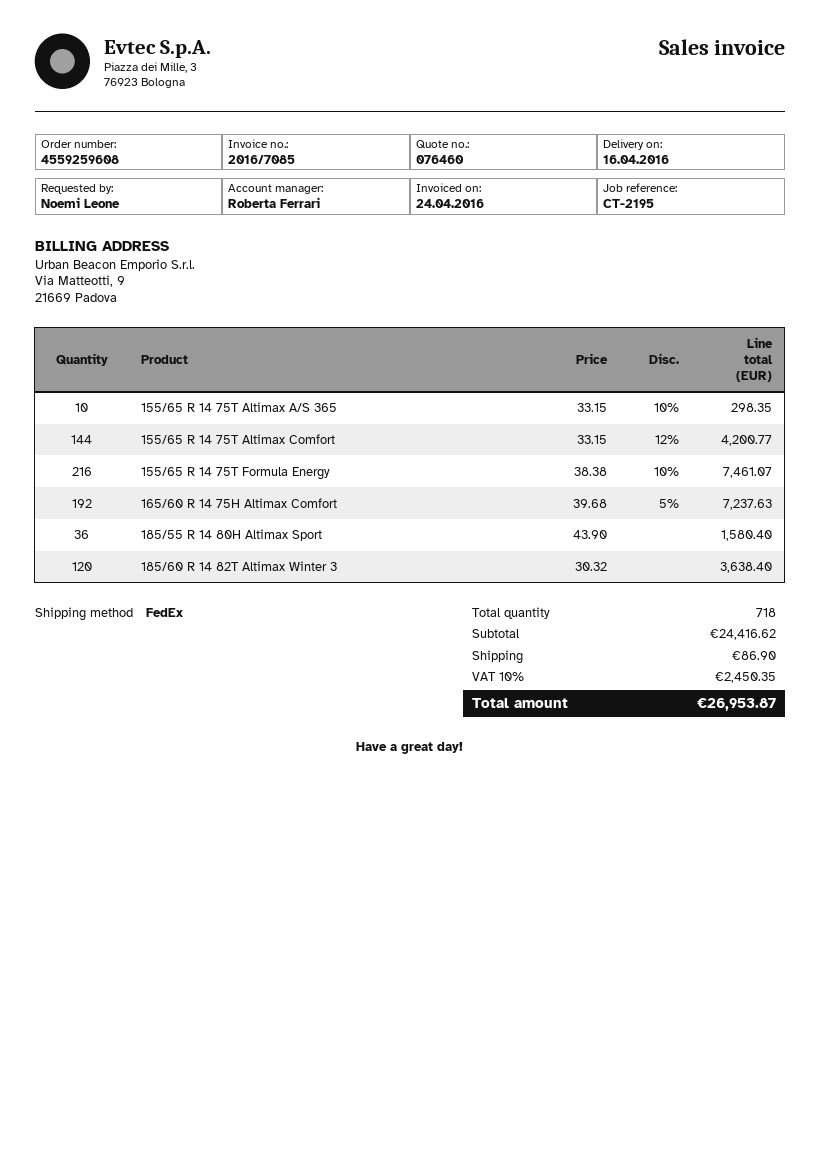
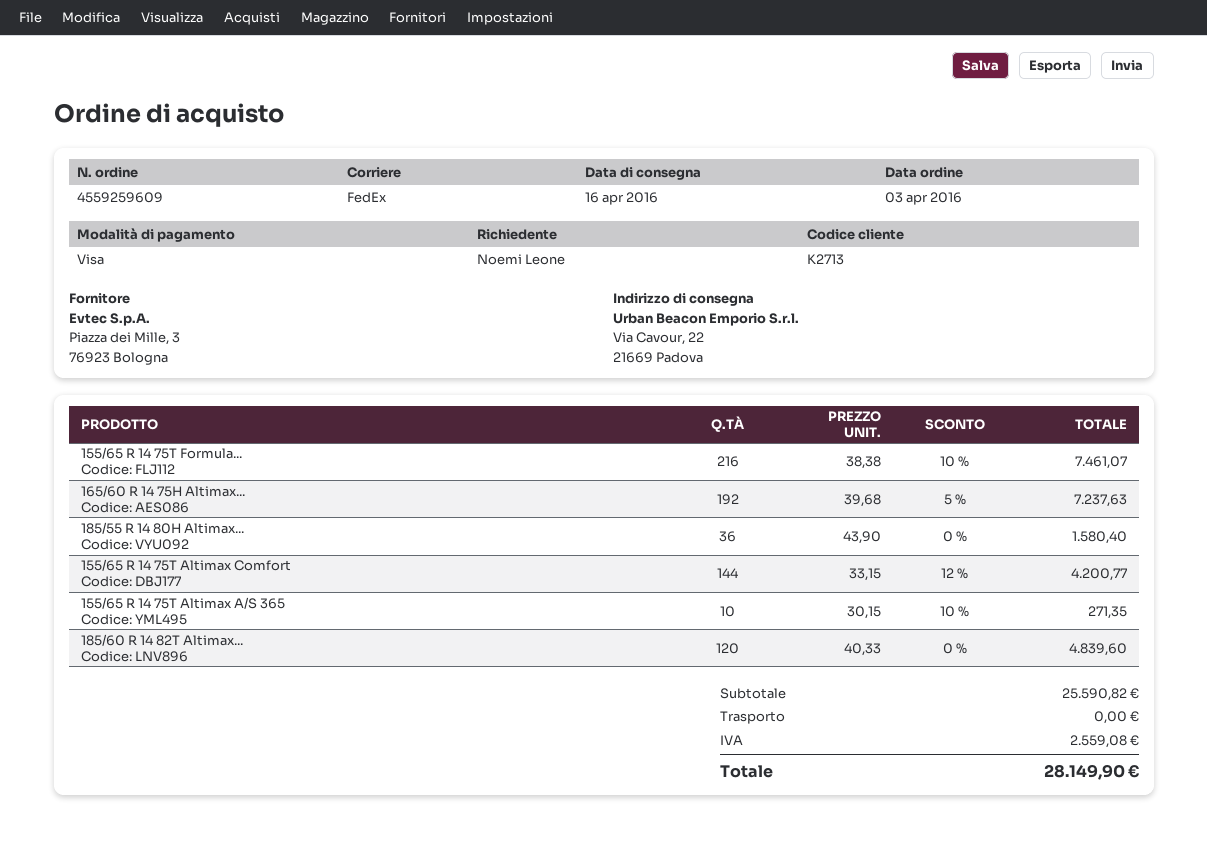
order number: 4559259608 -> 4559259609
155/65 R 14 75T Altimax A/S 365: 10 x 33.15 - 10% = 298.35 -> 10 x 30.15 - 10% = 271.35
185/60 R 14 82T Altimax Winter 3: 120 x 30.32 = 3638.40 -> 120 x 40.33 = 4839.60
subtotal: 24416.62 -> 25590.82
shipping: 86.90 -> 0.00
tax: 2450.35 -> 2559.08
total: 26953.87 -> 28149.90

